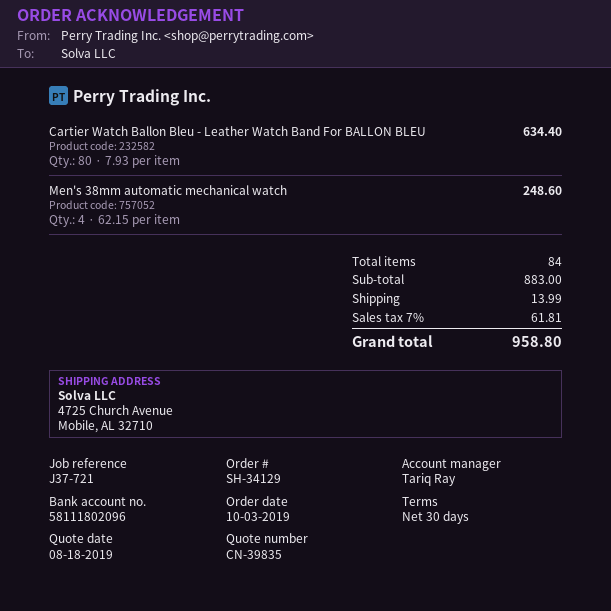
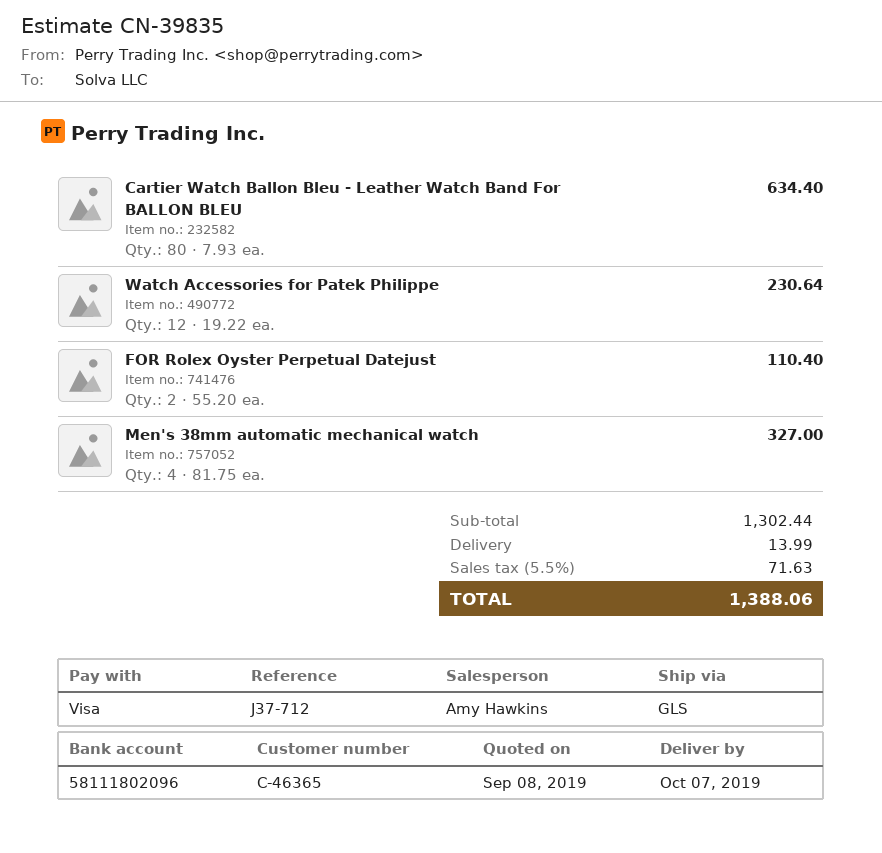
quote date: 2019-08-18 -> 2019-09-08
reference: J37-721 -> J37-712
sales rep: Tariq Ray -> Amy Hawkins
Men's 38mm automatic mechanical watch: 4 x 62.15 = 248.60 -> 4 x 81.75 = 327.00
Watch Accessories for Patek Philippe: none -> 12 x 19.22 = 230.64
FOR Rolex Oyster Perpetual Datejust: none -> 2 x 55.20 = 110.40
subtotal: 883.00 -> 1302.44
tax: 7% = 61.81 -> 5.5% = 71.63
total: 958.80 -> 1388.06

